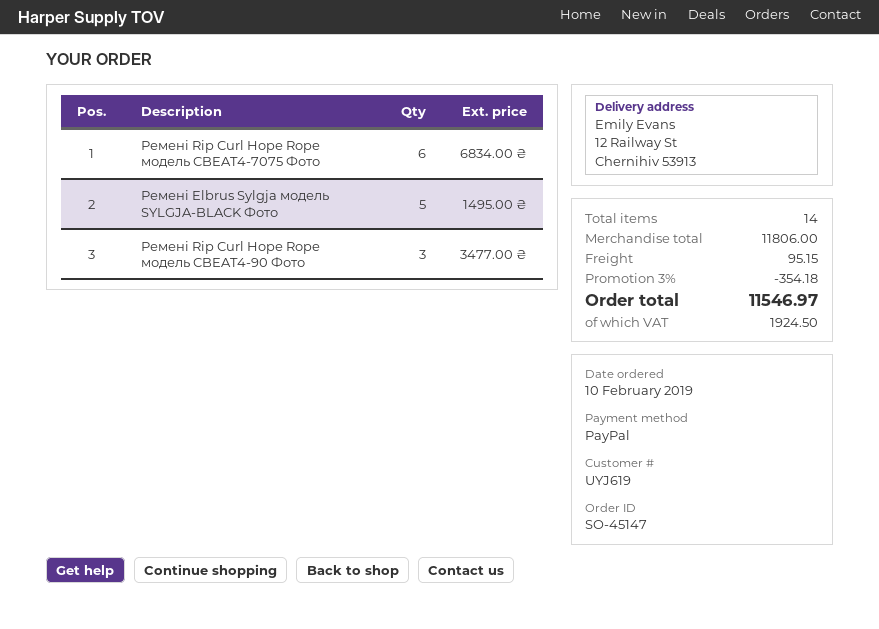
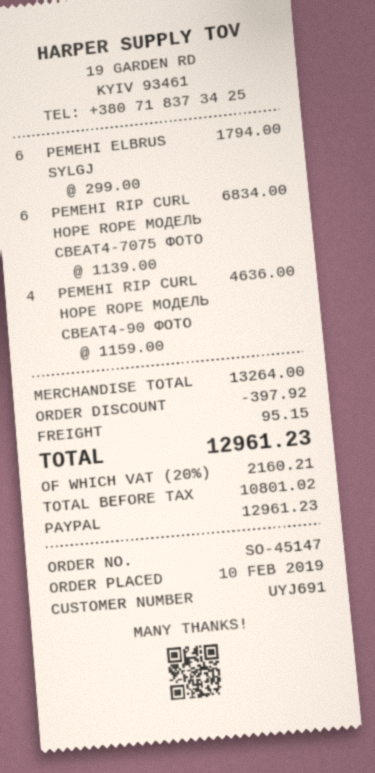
customer number: UYJ619 -> UYJ691
Ремені Elbrus Sylgja модель SYLGJA-BLACK Фото: 5 for 1495.00 -> 6 for 1794.00
Ремені Rip Curl Hope Rope модель CBEAT4-90 Фото: 3 for 3477.00 -> 4 for 4636.00
subtotal: 11806.00 -> 13264.00
discount: 354.18 -> 397.92
tax: 1924.50 -> 2160.21
total: 11546.97 -> 12961.23

